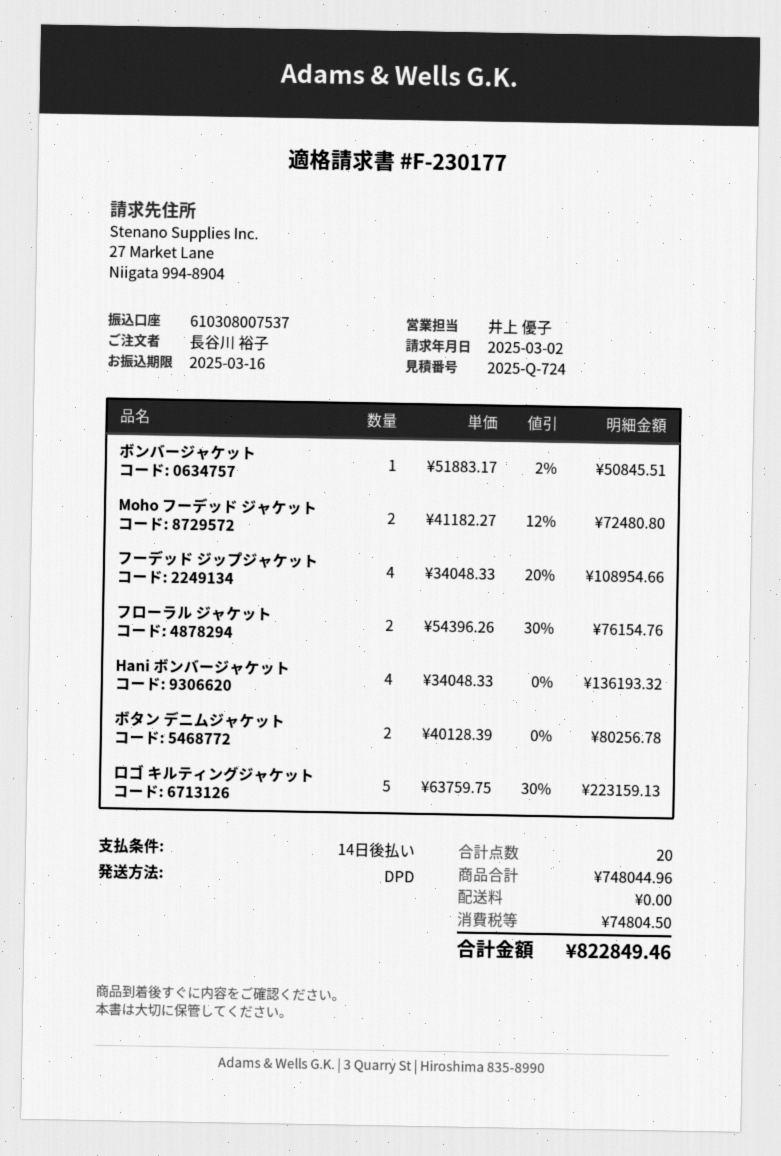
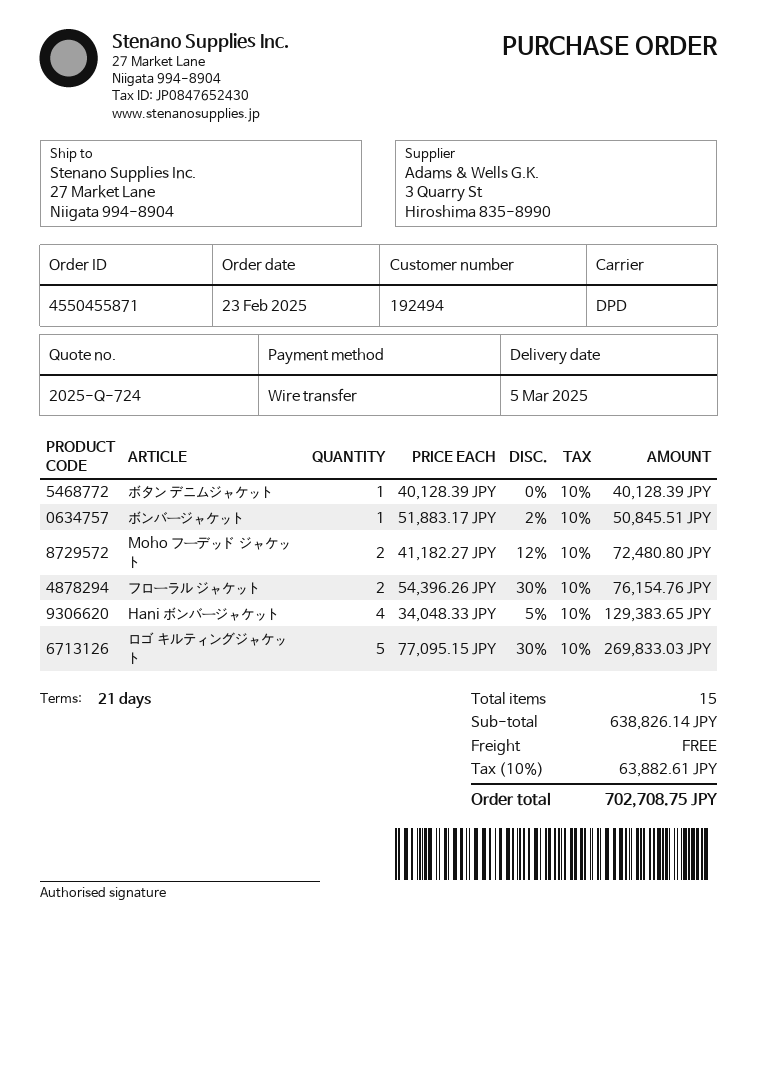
payment terms: 14 days -> 21 days
フーデッド ジップジャケット: 4 x 34048.33 - 20% = 108954.66 -> none
Hani ボンバージャケット: 4 x 34048.33 = 136193.32 -> 4 x 34048.33 - 5% = 129383.65
ボタン デニムジャケット: 2 x 40128.39 = 80256.78 -> 1 x 40128.39 = 40128.39
ロゴ キルティングジャケット: 5 x 63759.75 - 30% = 223159.13 -> 5 x 77095.15 - 30% = 269833.03
total quantity: 20 -> 15
subtotal: 748044.96 -> 638826.14
tax: 74804.50 -> 63882.61
total: 822849.46 -> 702708.75

